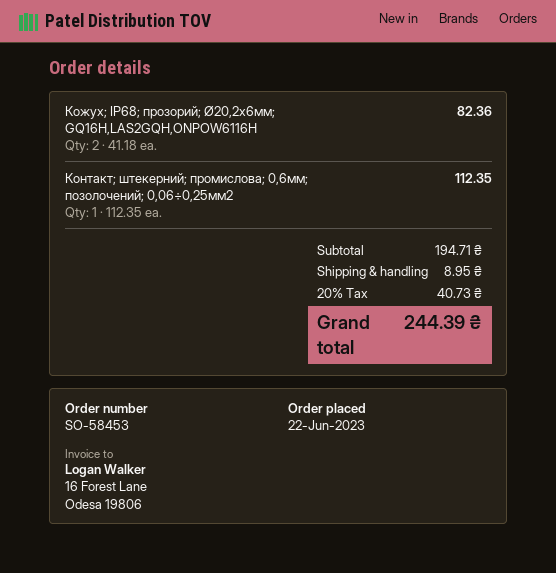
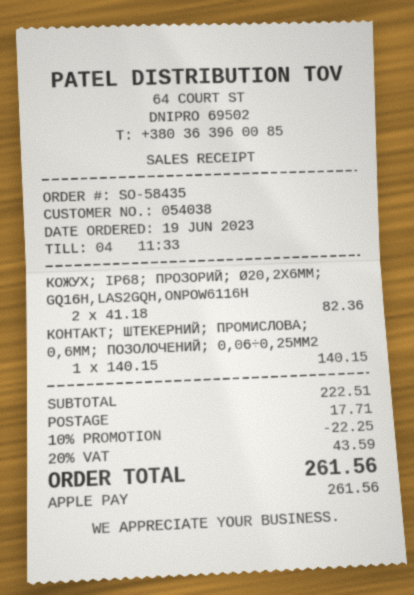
order number: SO-58453 -> SO-58435
order date: 2023-06-22 -> 2023-06-19
Контакт; штекерний; промислова; 0,6мм; позолочений; 0,06÷0,25мм2: 1 x 112.35 = 112.35 -> 1 x 140.15 = 140.15
subtotal: 194.71 -> 222.51
discount: none -> 10% = 22.25
shipping: 8.95 -> 17.71
tax: 20% = 40.73 -> 20% = 43.59
total: 244.39 -> 261.56

